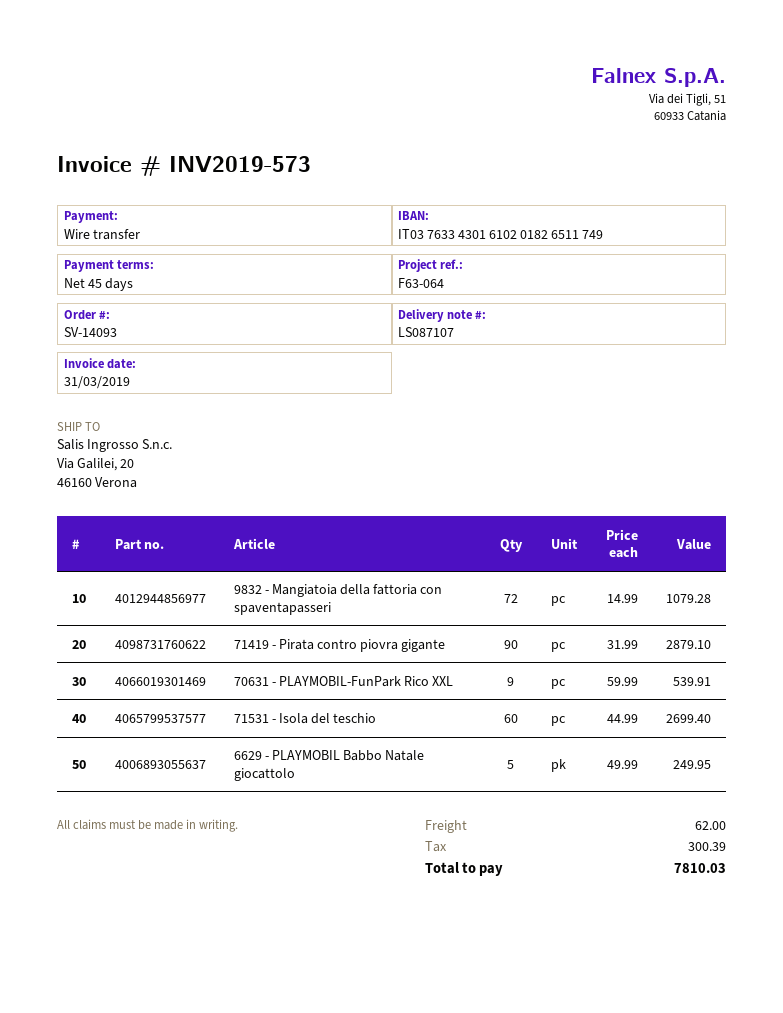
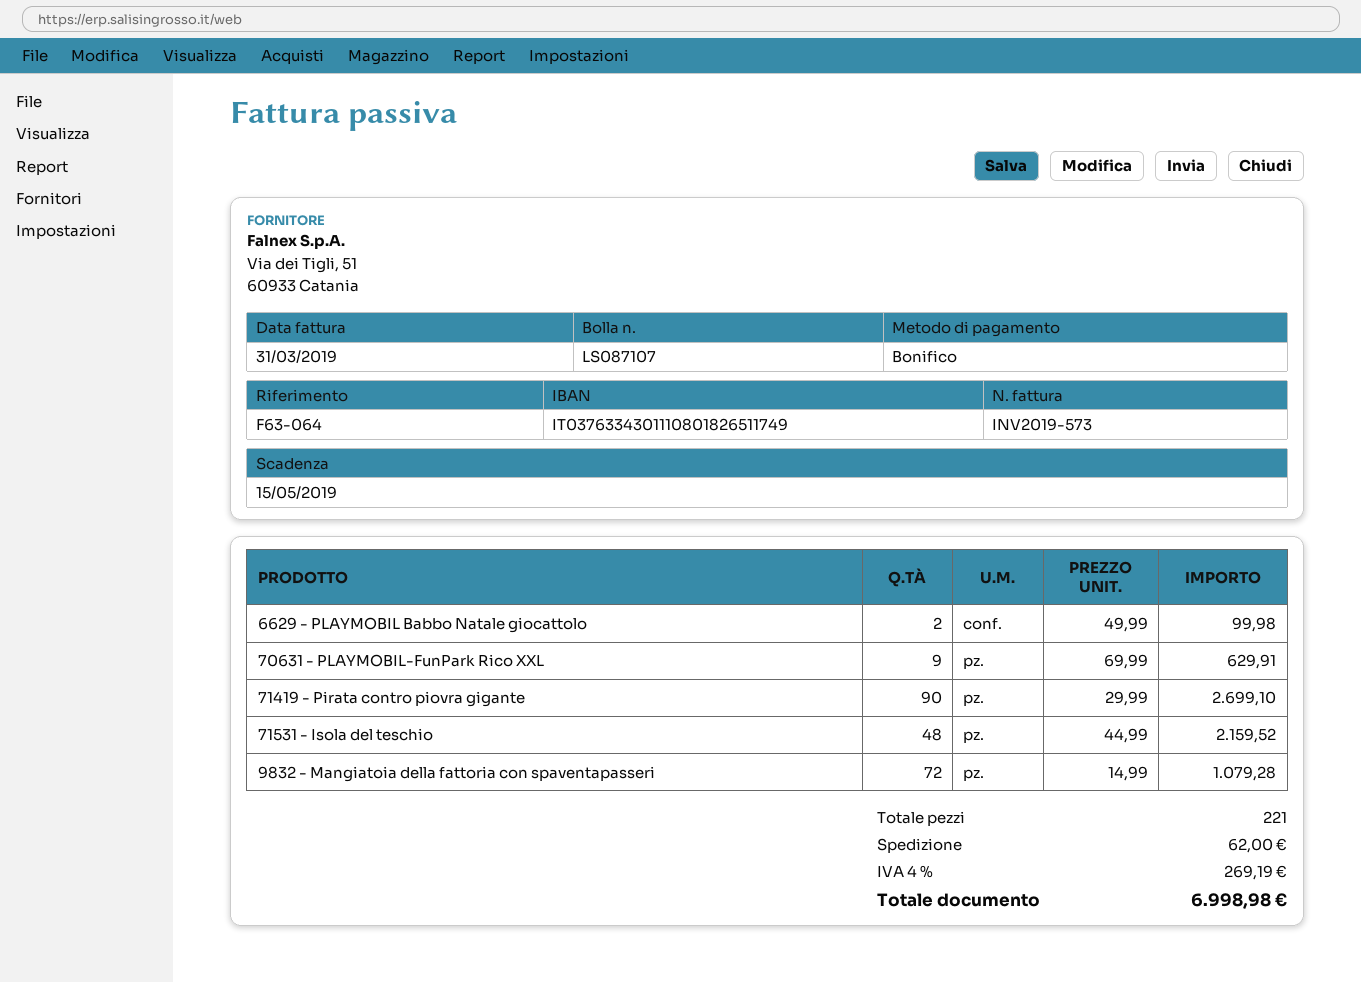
bank account: IT0376334301610201826511749 -> IT0376334301110801826511749
71419 - Pirata contro piovra gigante: 90 x 31.99 = 2879.10 -> 90 x 29.99 = 2699.10
70631 - PLAYMOBIL-FunPark Rico XXL: 9 x 59.99 = 539.91 -> 9 x 69.99 = 629.91
71531 - Isola del teschio: 60 x 44.99 = 2699.40 -> 48 x 44.99 = 2159.52
6629 - PLAYMOBIL Babbo Natale giocattolo: 5 x 49.99 = 249.95 -> 2 x 49.99 = 99.98
tax: 300.39 -> 269.19
total: 7810.03 -> 6998.98

